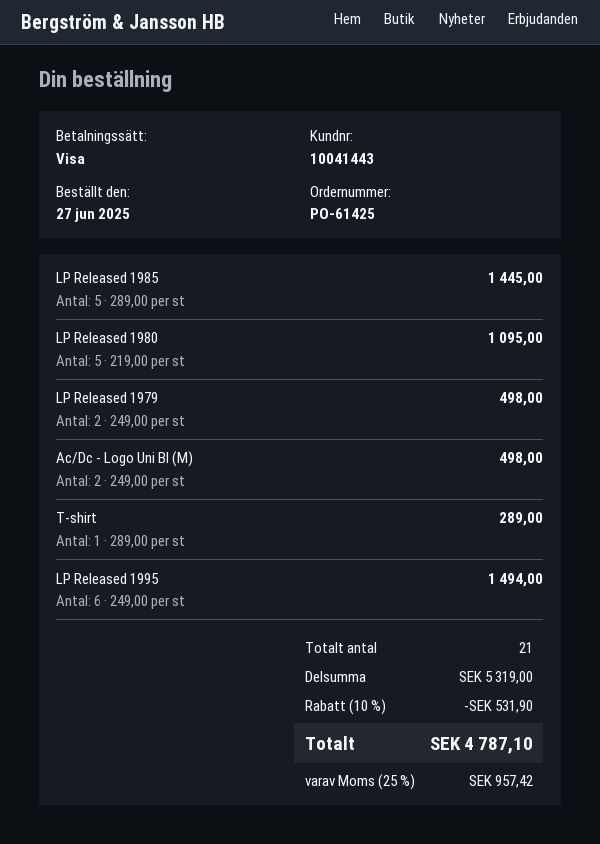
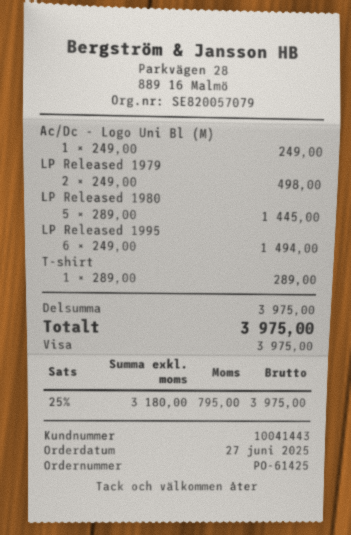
LP Released 1985: 5 x 289.00 = 1445.00 -> none
LP Released 1980: 5 x 219.00 = 1095.00 -> 5 x 289.00 = 1445.00
Ac/Dc - Logo Uni Bl (M): 2 x 249.00 = 498.00 -> 1 x 249.00 = 249.00
subtotal: 5319.00 -> 3975.00
discount: 10% = 531.90 -> none
tax: 25% = 957.42 -> 25% = 795.00
total: 4787.10 -> 3975.00

